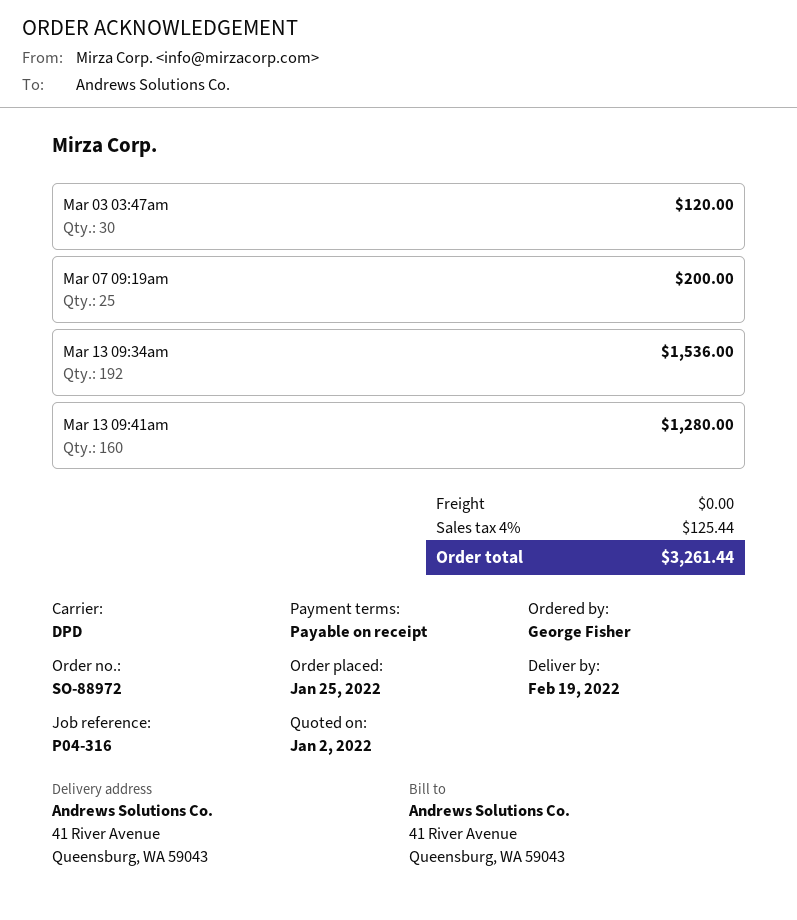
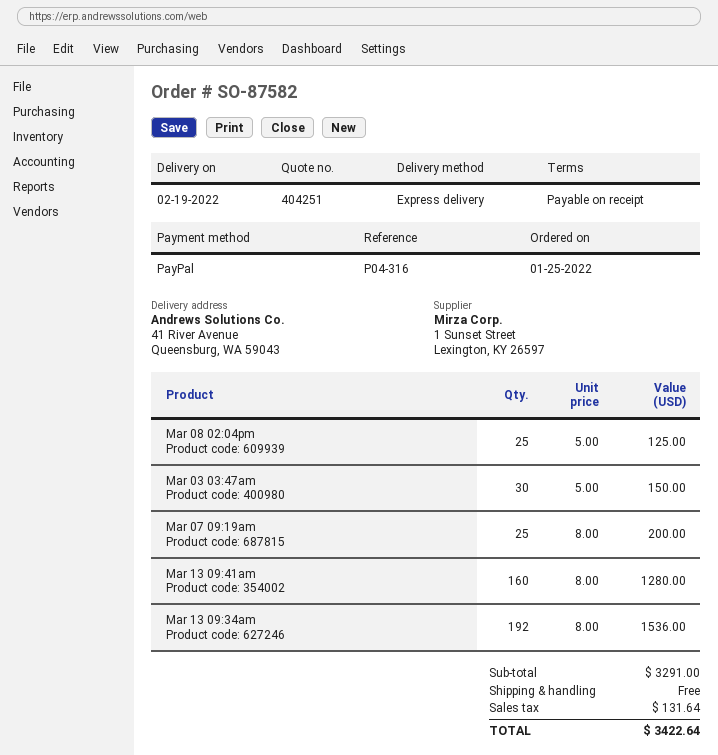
order number: SO-88972 -> SO-87582
shipping method: DPD -> express
Mar 03 03:47am: 30 for 120.00 -> 30 for 150.00
Mar 08 02:04pm: none -> 25 for 125.00
tax: 125.44 -> 131.64
total: 3261.44 -> 3422.64

